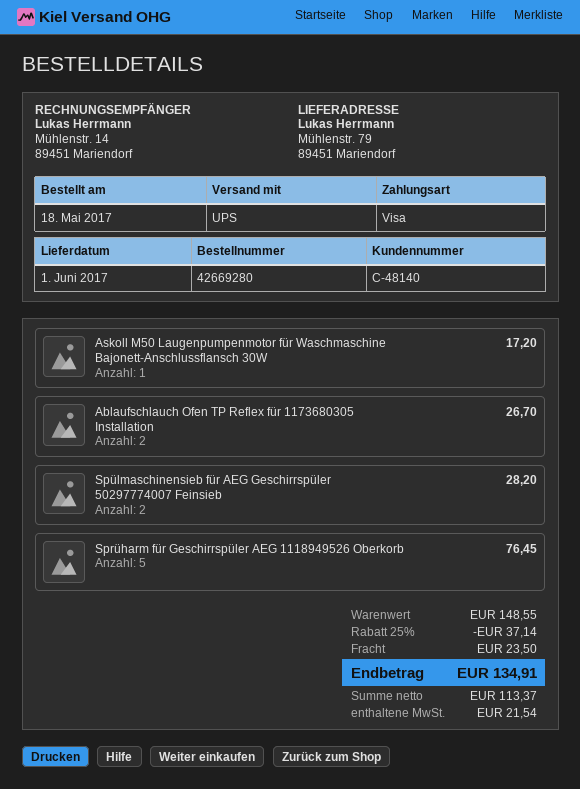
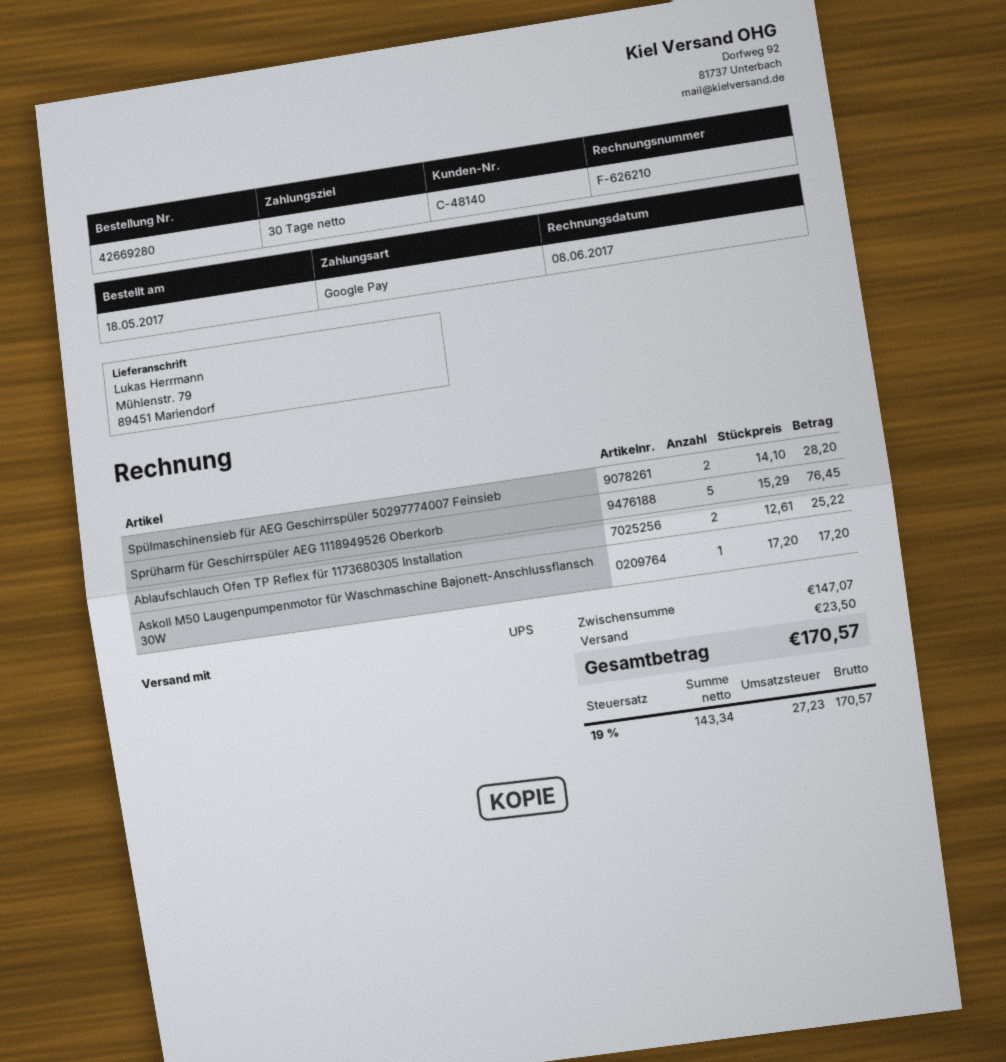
payment method: Visa -> Google Pay
Ablaufschlauch Ofen TP Reflex für 1173680305 Installation: 2 for 26.70 -> 2 for 25.22
subtotal: 148.55 -> 147.07
discount: 25% = 37.14 -> none
net: 113.37 -> 143.34
tax: 21.54 -> 27.23
total: 134.91 -> 170.57

